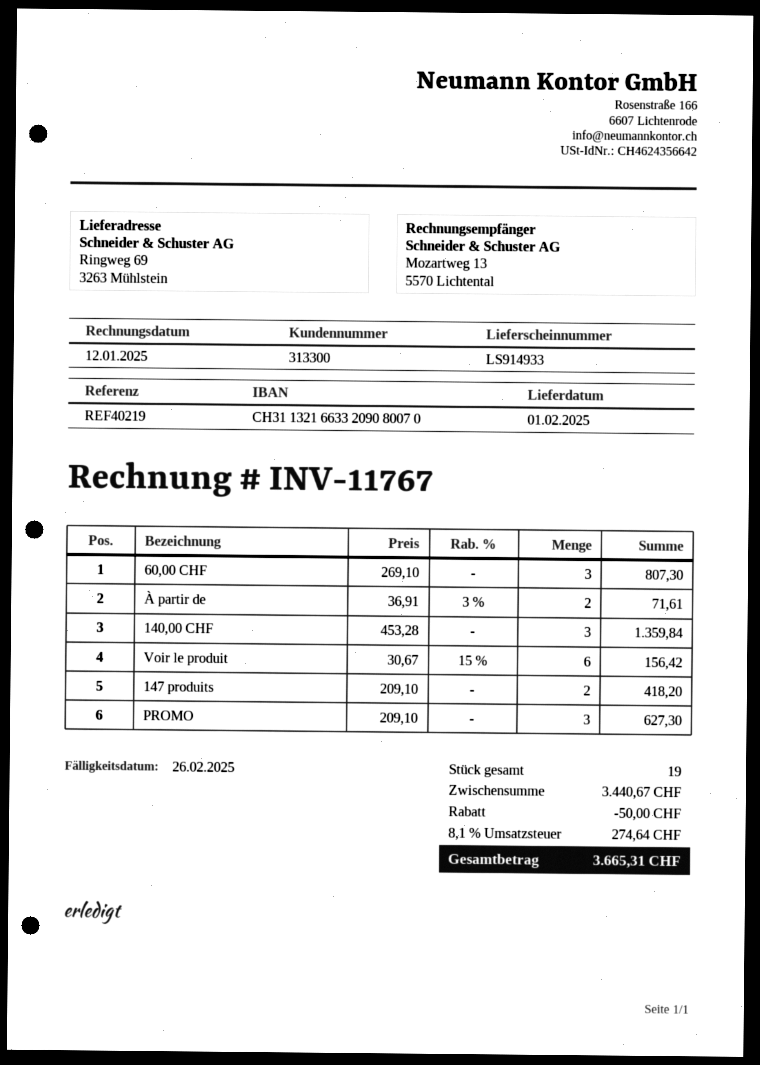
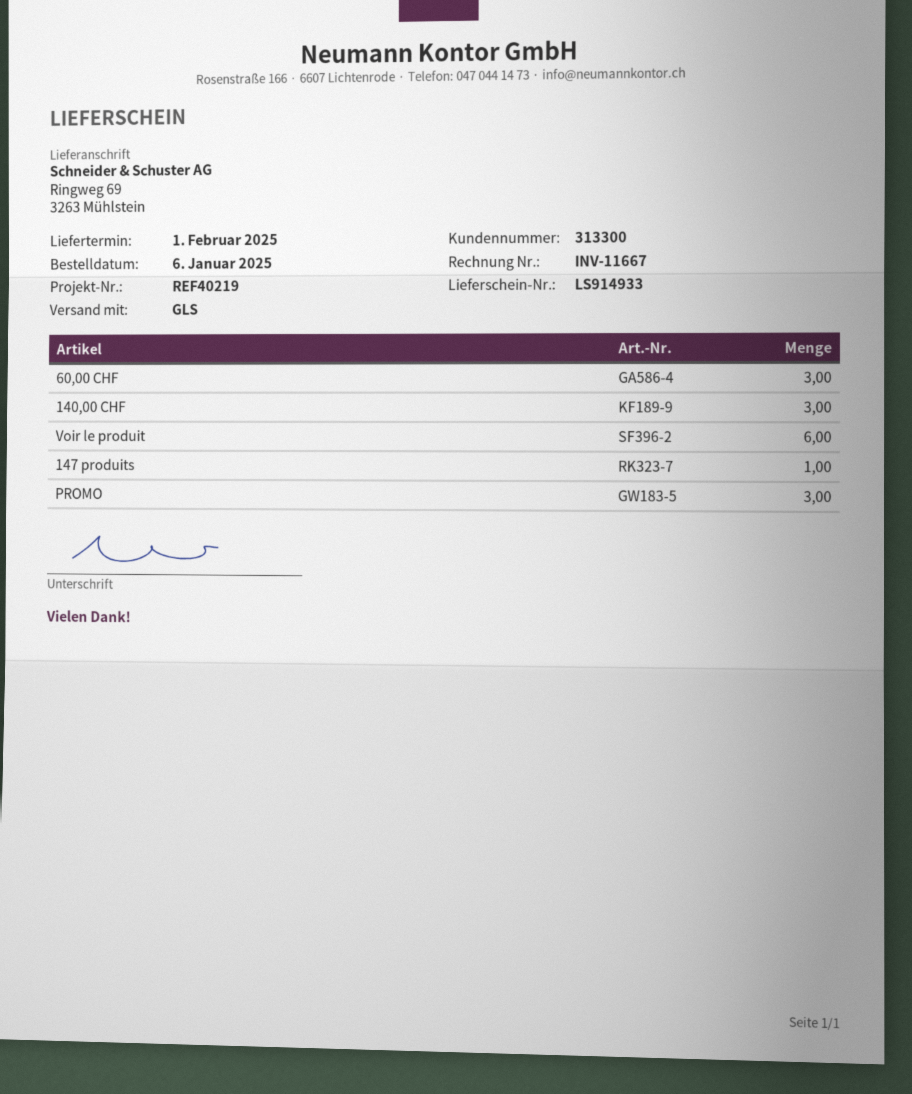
invoice number: INV-11767 -> INV-11667
À partir de: 2 -> none
147 produits: 2 -> 1

